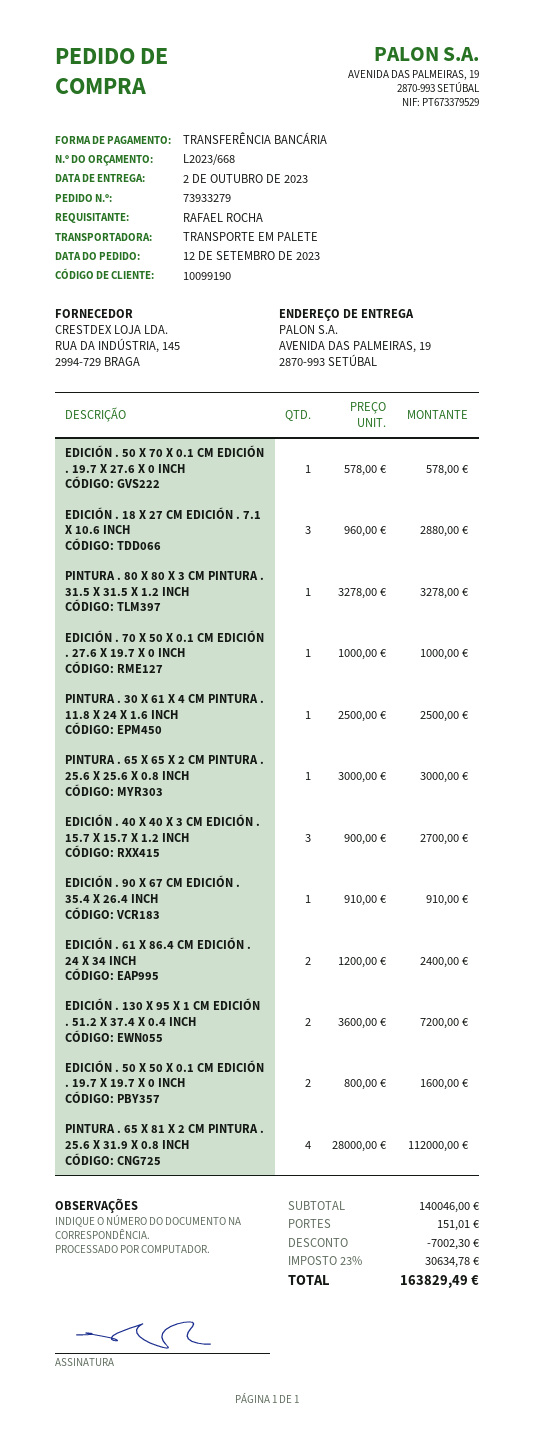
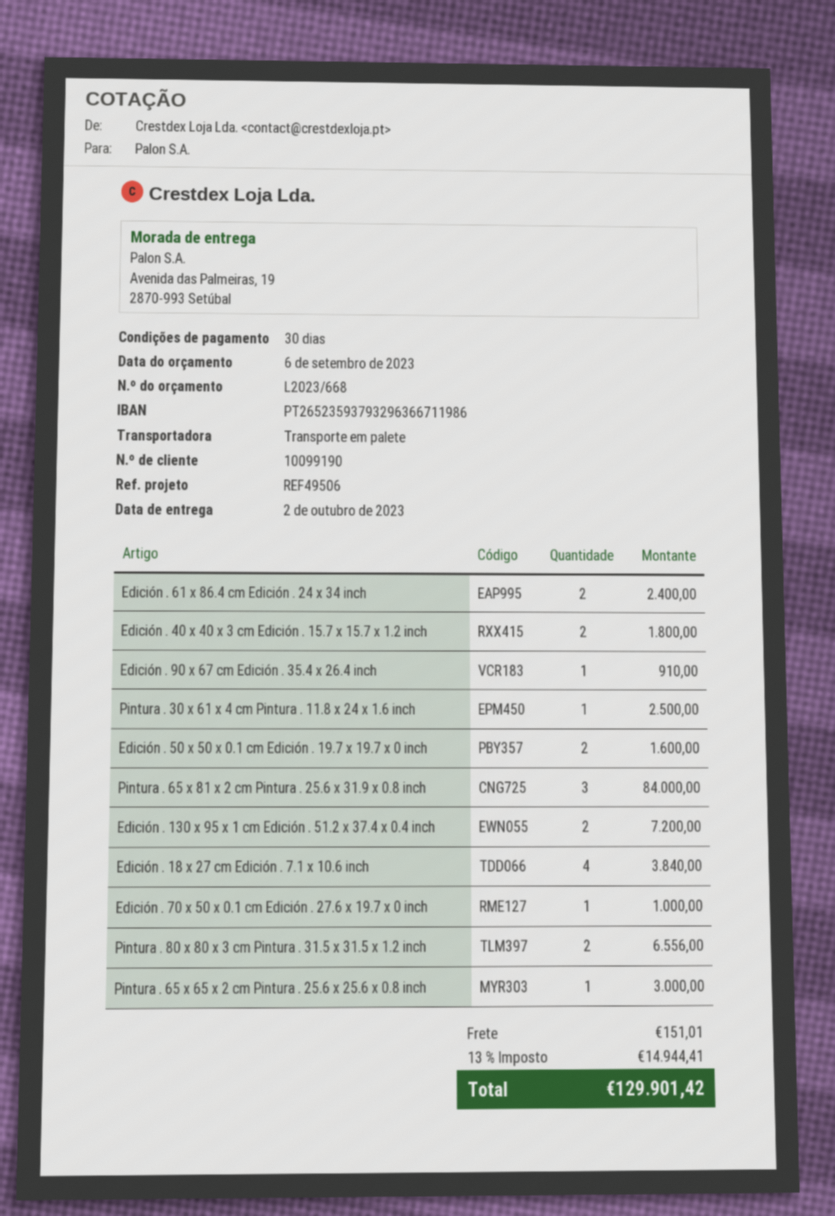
EDICIÓN . 50 X 70 X 0.1 CM EDICIÓN . 19.7 X 27.6 X 0 INCH: 1 for 578.00 -> none
EDICIÓN . 18 X 27 CM EDICIÓN . 7.1 X 10.6 INCH: 3 for 2880.00 -> 4 for 3840.00
PINTURA . 80 X 80 X 3 CM PINTURA . 31.5 X 31.5 X 1.2 INCH: 1 for 3278.00 -> 2 for 6556.00
EDICIÓN . 40 X 40 X 3 CM EDICIÓN . 15.7 X 15.7 X 1.2 INCH: 3 for 2700.00 -> 2 for 1800.00
PINTURA . 65 X 81 X 2 CM PINTURA . 25.6 X 31.9 X 0.8 INCH: 4 for 112000.00 -> 3 for 84000.00
discount: 7002.30 -> none
tax: 23% = 30634.78 -> 13% = 14944.41
total: 163829.49 -> 129901.42

